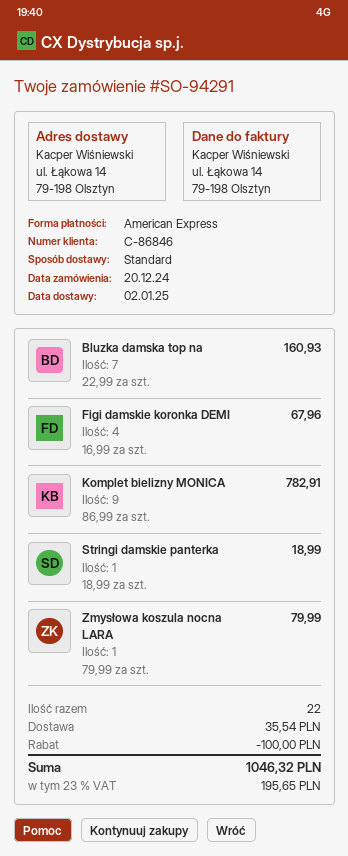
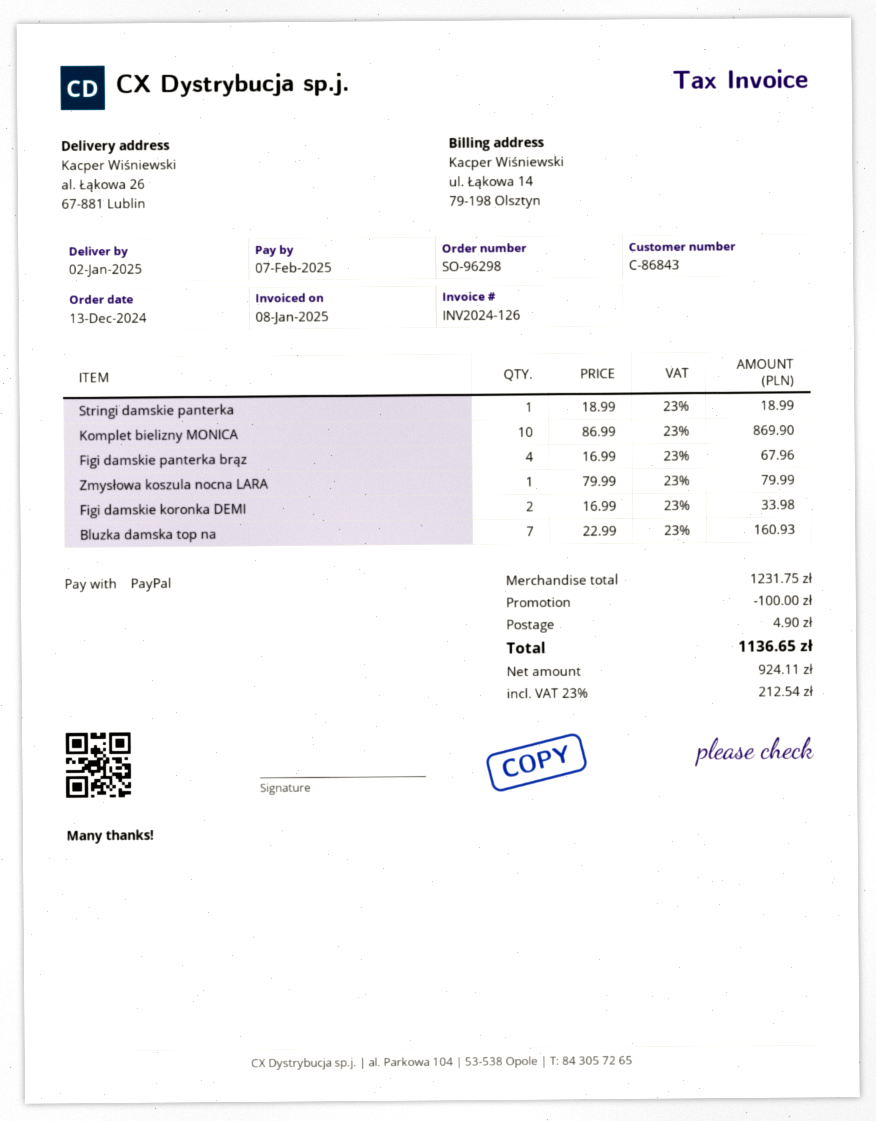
order number: SO-94291 -> SO-96298
order date: 2024-12-20 -> 2024-12-13
customer number: C-86846 -> C-86843
payment method: American Express -> PayPal
ship to: ul. Łąkowa 14, 79-198 Olsztyn -> al. Łąkowa 26, 67-881 Lublin
Figi damskie koronka DEMI: 4 x 16.99 = 67.96 -> 2 x 16.99 = 33.98
Komplet bielizny MONICA: 9 x 86.99 = 782.91 -> 10 x 86.99 = 869.90
Figi damskie panterka brąz: none -> 4 x 16.99 = 67.96
shipping: 35.54 -> 4.90
tax: 23% = 195.65 -> 23% = 212.54
total: 1046.32 -> 1136.65

